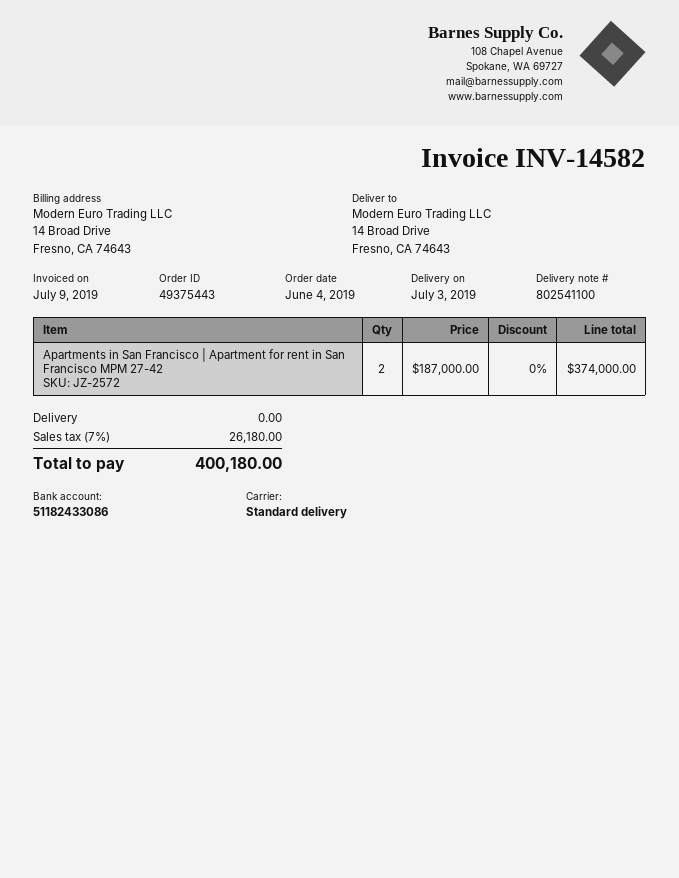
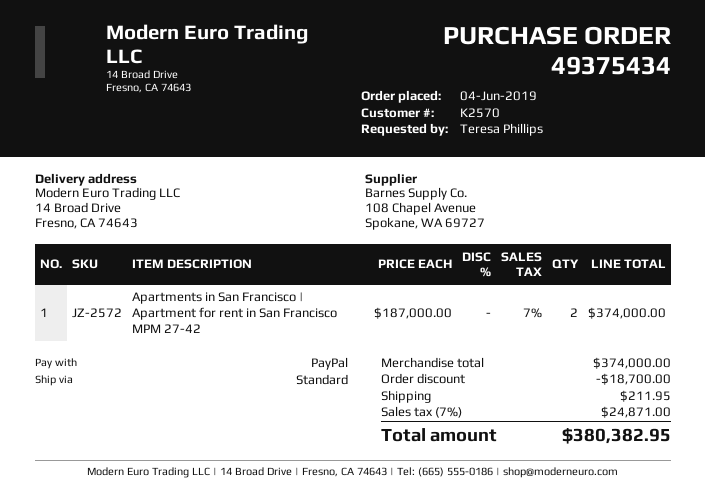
order number: 49375443 -> 49375434
discount: none -> 18700.00
shipping: 0.00 -> 211.95
tax: 7% = 26180.00 -> 7% = 24871.00
total: 400180.00 -> 380382.95

